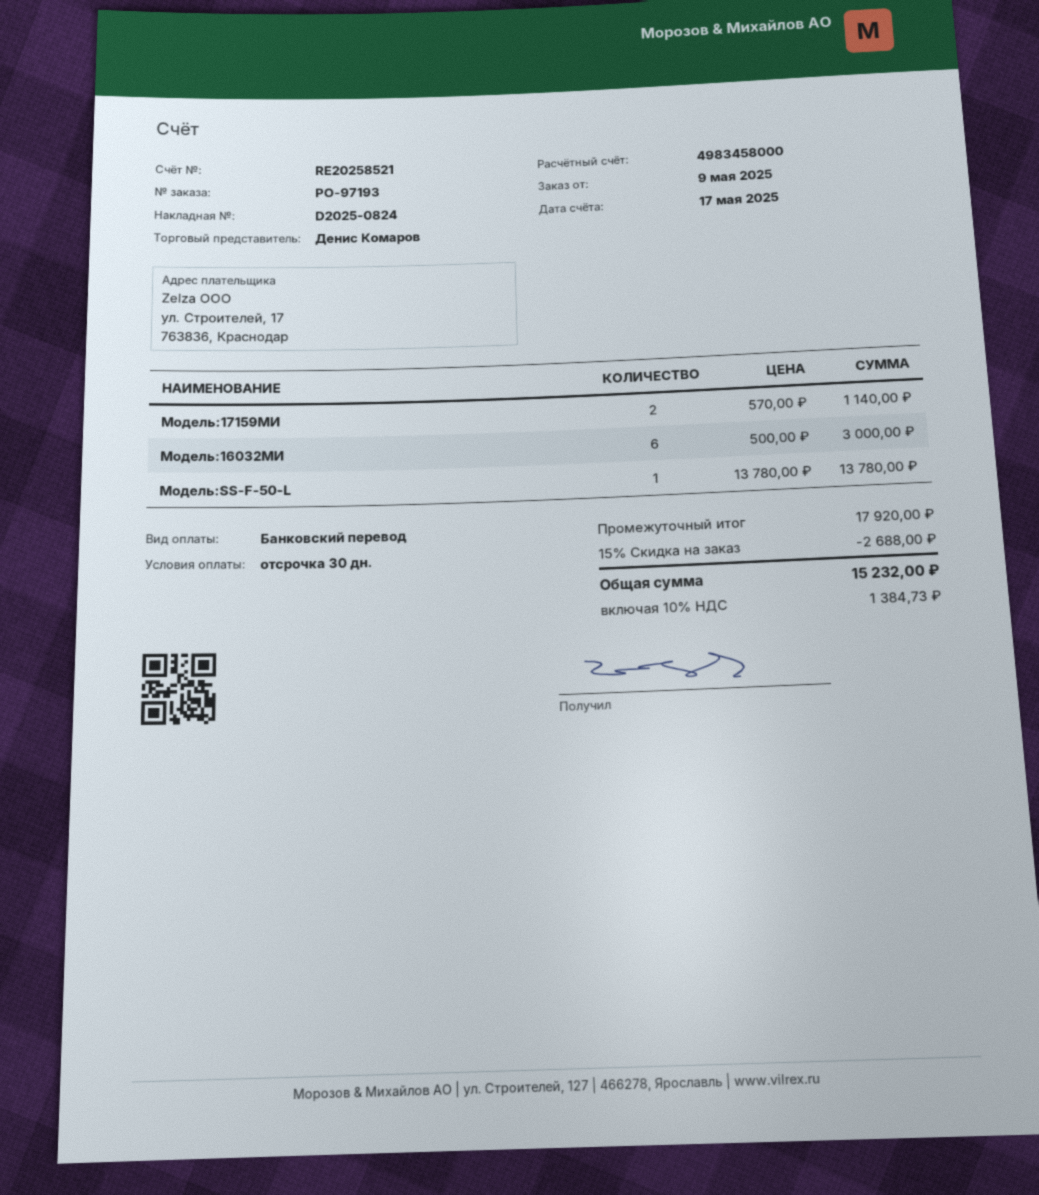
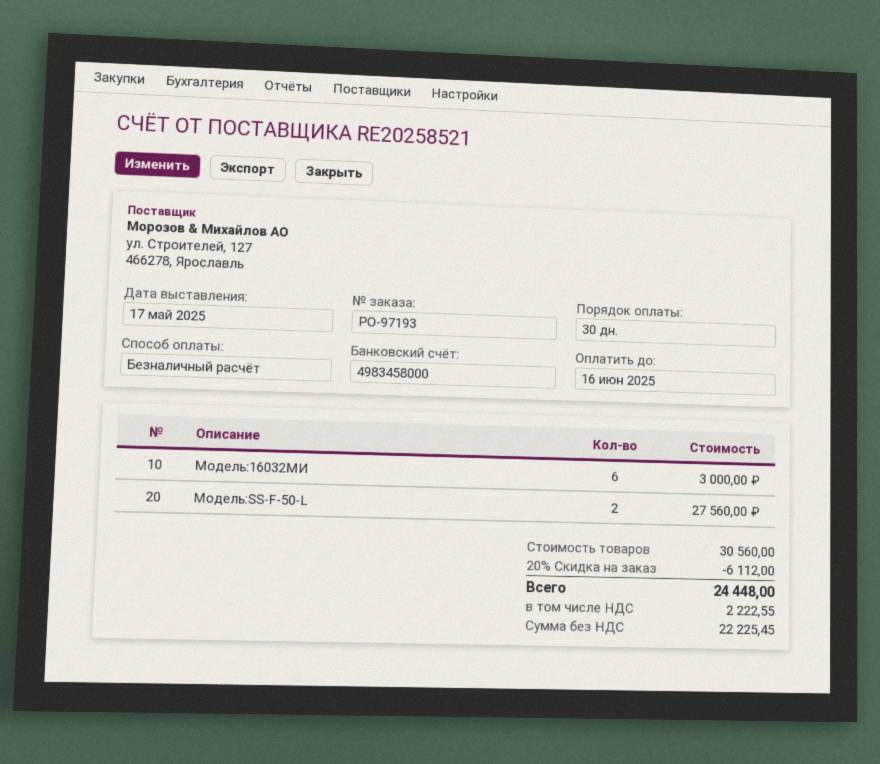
Модель:17159МИ: 2 for 1140.00 -> none
Модель:SS-F-50-L: 1 for 13780.00 -> 2 for 27560.00
subtotal: 17920.00 -> 30560.00
discount: 15% = 2688.00 -> 20% = 6112.00
tax: 1384.73 -> 2222.55
total: 15232.00 -> 24448.00

